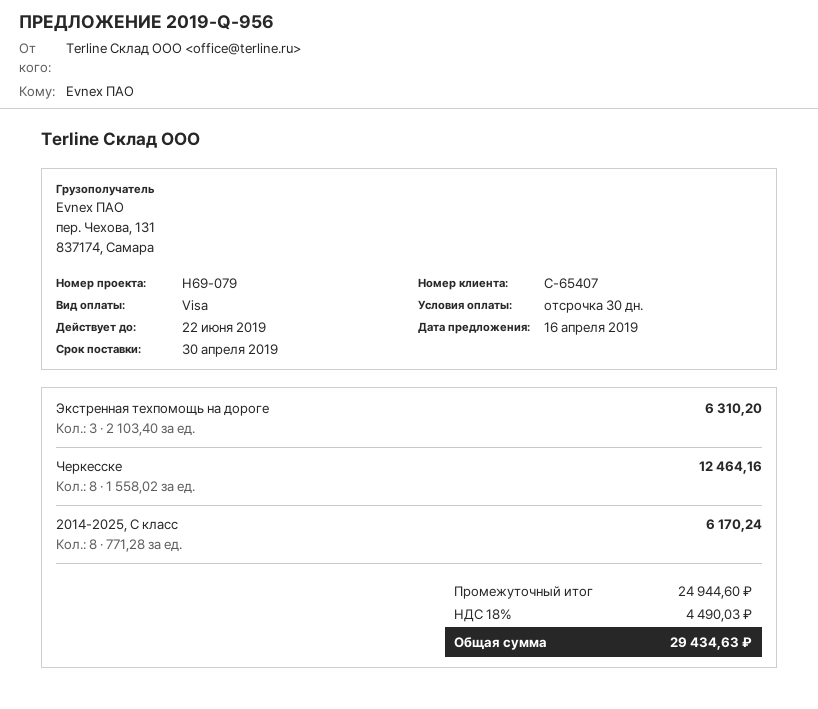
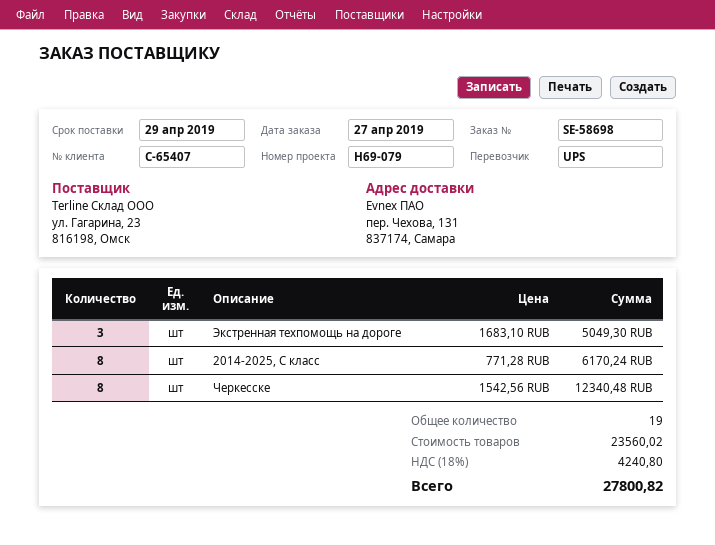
delivery date: 2019-04-30 -> 2019-04-29
Экстренная техпомощь на дороге: 3 x 2103.40 = 6310.20 -> 3 x 1683.10 = 5049.30
Черкесске: 8 x 1558.02 = 12464.16 -> 8 x 1542.56 = 12340.48
subtotal: 24944.60 -> 23560.02
tax: 18% = 4490.03 -> 18% = 4240.80
total: 29434.63 -> 27800.82

